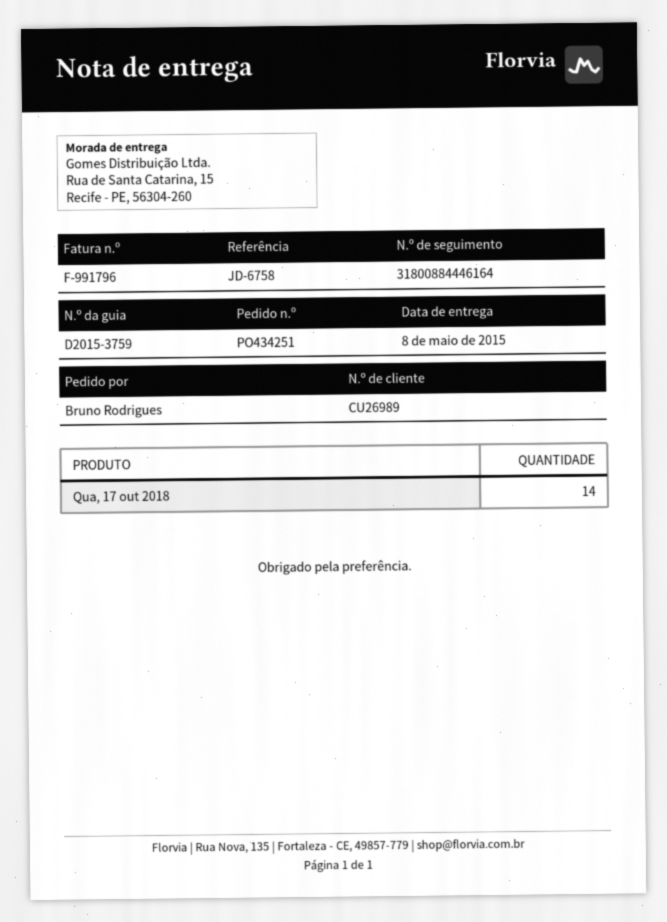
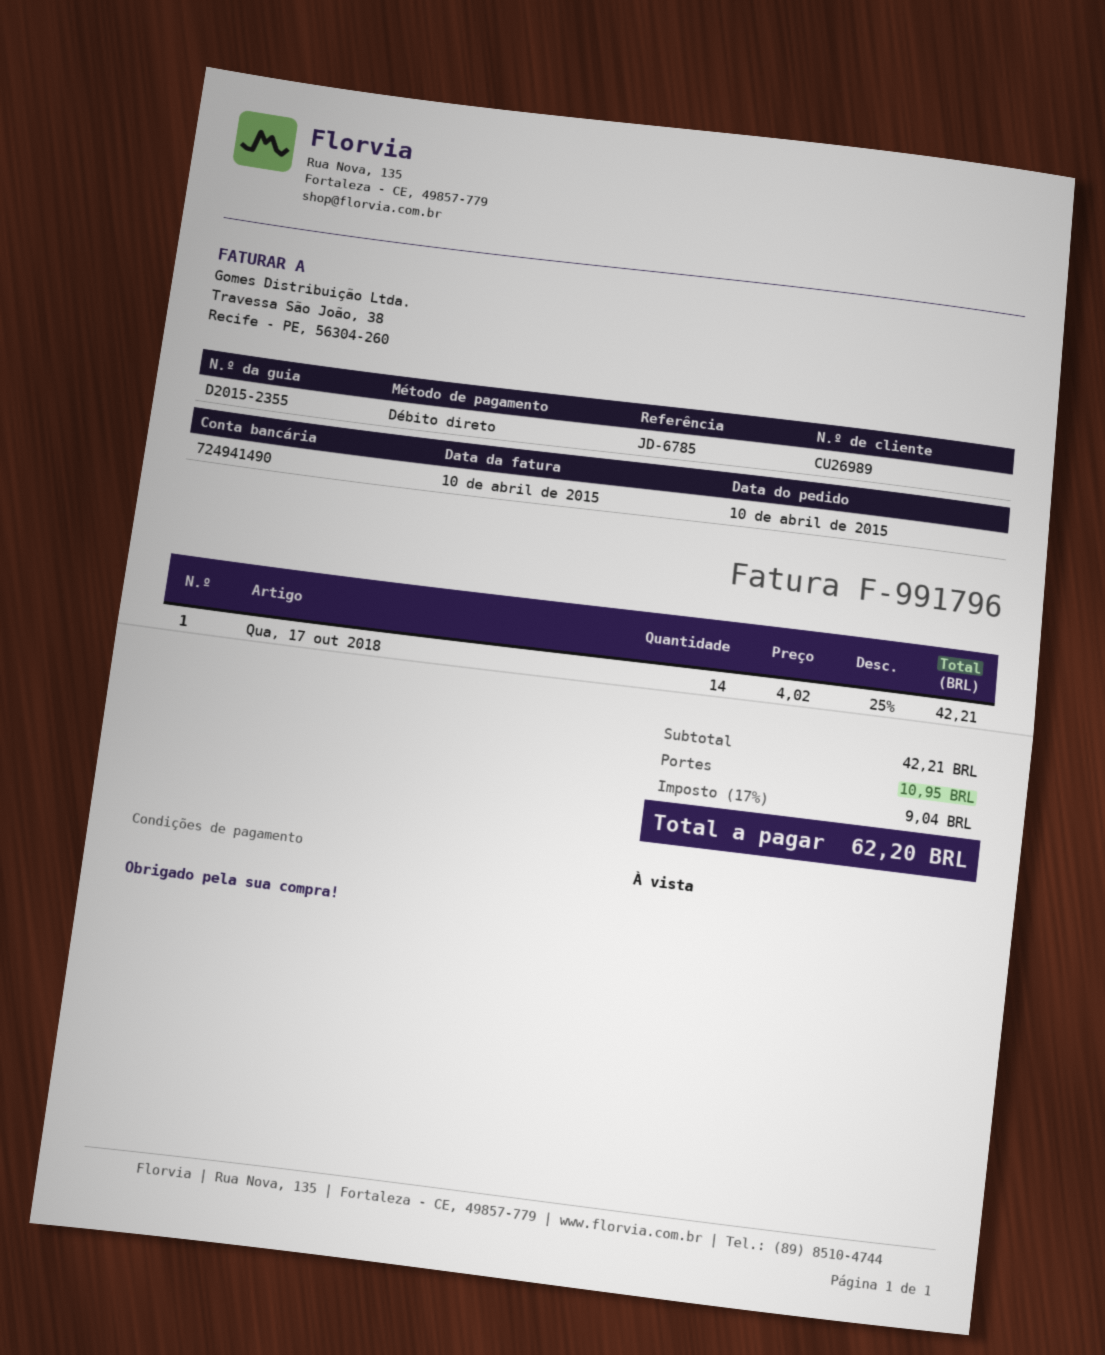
delivery note number: D2015-3759 -> D2015-2355
reference: JD-6758 -> JD-6785

